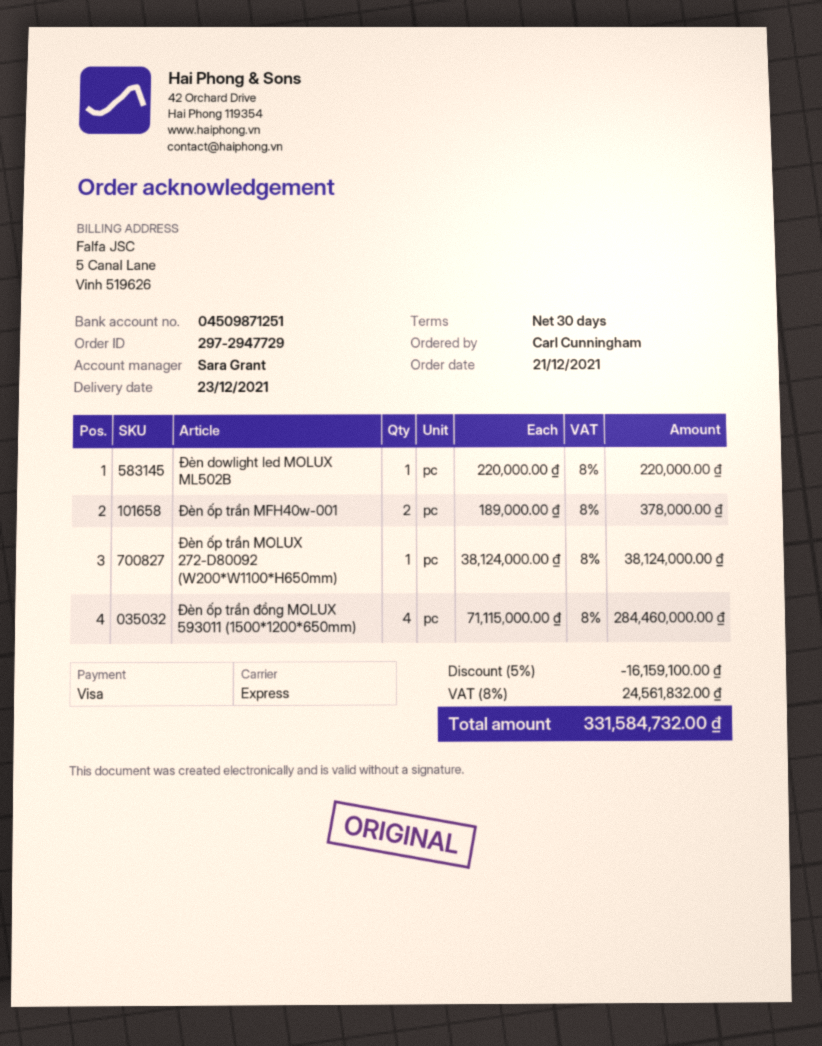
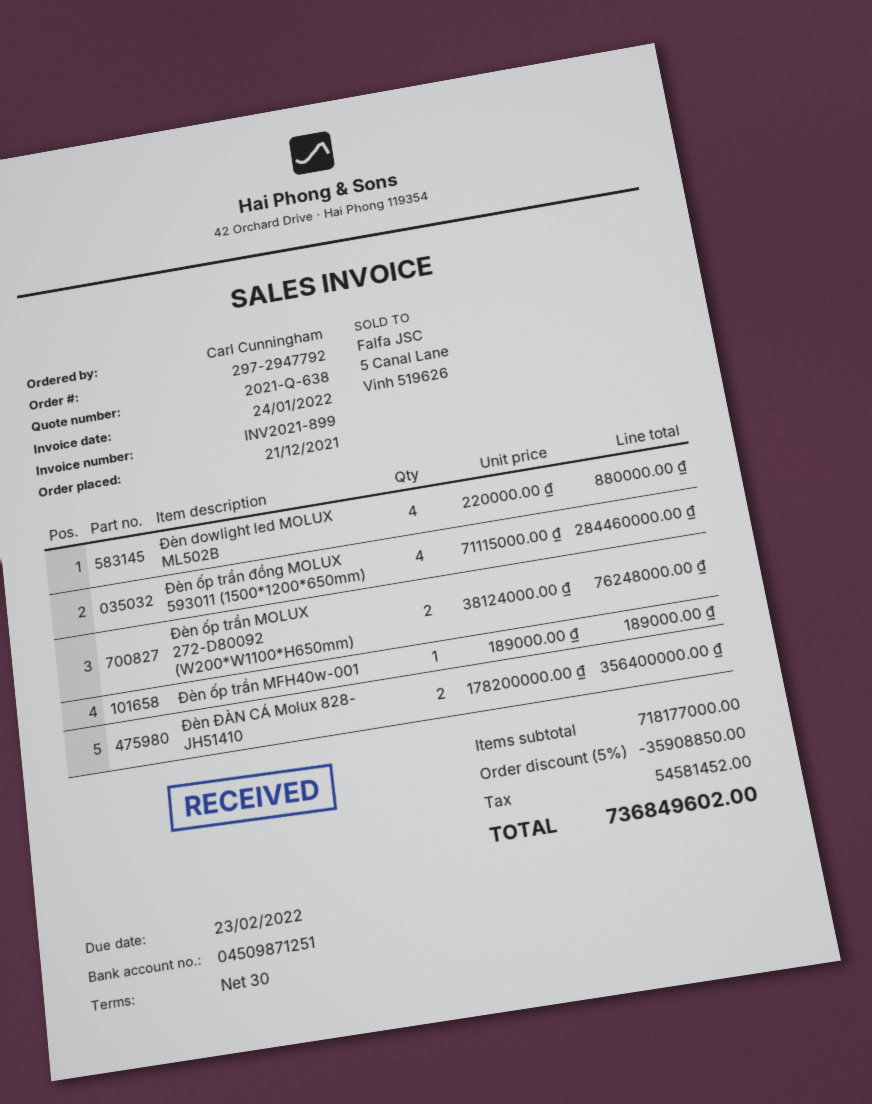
order number: 297-2947729 -> 297-2947792
Đèn dowlight led MOLUX ML502B: 1 x 220000.00 = 220000.00 -> 4 x 220000.00 = 880000.00
Đèn ốp trần MFH40w-001: 2 x 189000.00 = 378000.00 -> 1 x 189000.00 = 189000.00
Đèn ốp trần MOLUX 272-D80092 (W200*W1100*H650mm): 1 x 38124000.00 = 38124000.00 -> 2 x 38124000.00 = 76248000.00
Đèn ĐÀN CÁ Molux 828- JH51410: none -> 2 x 178200000.00 = 356400000.00
discount: 5% = 16159100.00 -> 5% = 35908850.00
tax: 24561832.00 -> 54581452.00
total: 331584732.00 -> 736849602.00

